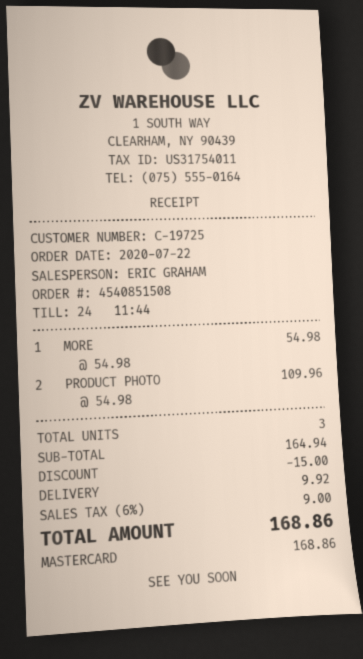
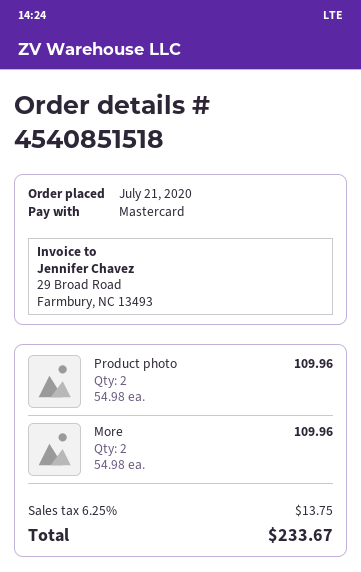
order number: 4540851508 -> 4540851518
order date: 2020-07-22 -> 2020-07-21
MORE: 1 x 54.98 = 54.98 -> 2 x 54.98 = 109.96
discount: 15.00 -> none
shipping: 9.92 -> none
tax: 6% = 9.00 -> 6.25% = 13.75
total: 168.86 -> 233.67

